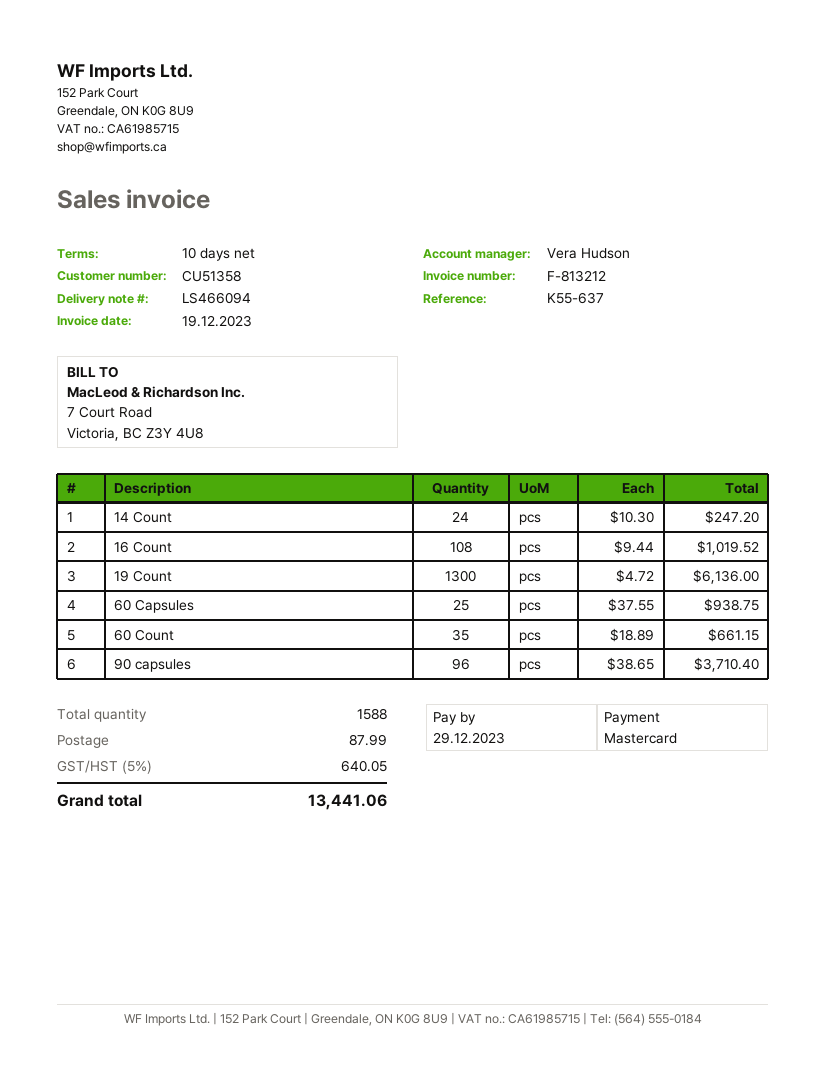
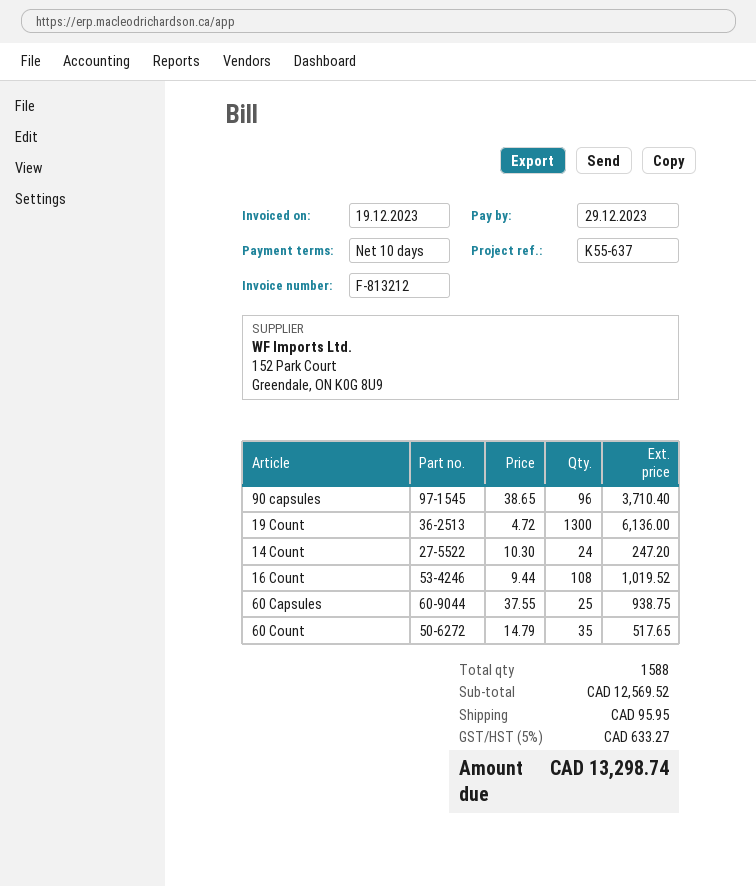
60 Count: 35 x 18.89 = 661.15 -> 35 x 14.79 = 517.65
shipping: 87.99 -> 95.95
tax: 5% = 640.05 -> 5% = 633.27
total: 13441.06 -> 13298.74

